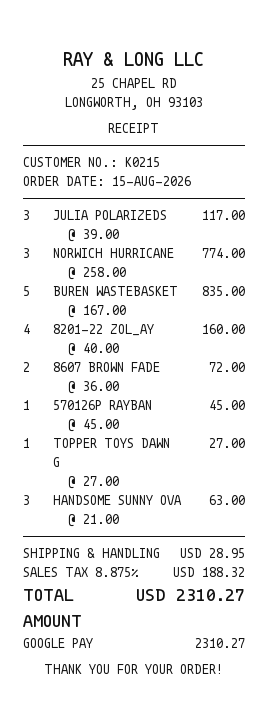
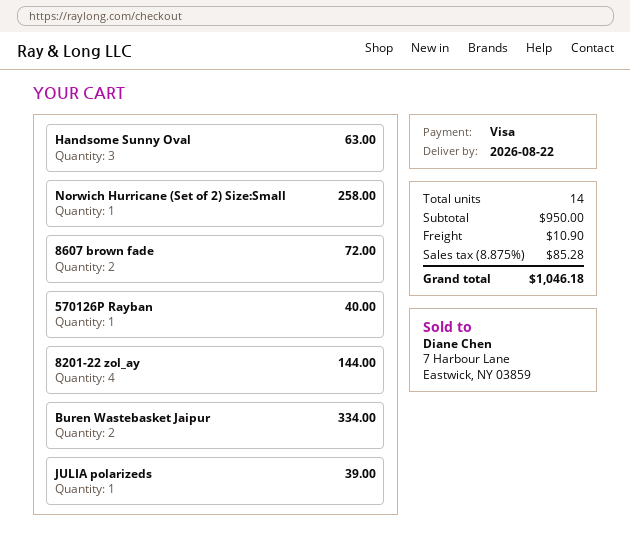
payment method: Google Pay -> Visa
JULIA POLARIZEDS: 3 for 117.00 -> 1 for 39.00
NORWICH HURRICANE: 3 for 774.00 -> 1 for 258.00
BUREN WASTEBASKET: 5 for 835.00 -> 2 for 334.00
8201-22 ZOL_AY: 4 for 160.00 -> 4 for 144.00
570126P RAYBAN: 1 for 45.00 -> 1 for 40.00
TOPPER TOYS DAWN G: 1 for 27.00 -> none
shipping: 28.95 -> 10.90
tax: 8.875% = 188.32 -> 8.875% = 85.28
total: 2310.27 -> 1046.18

